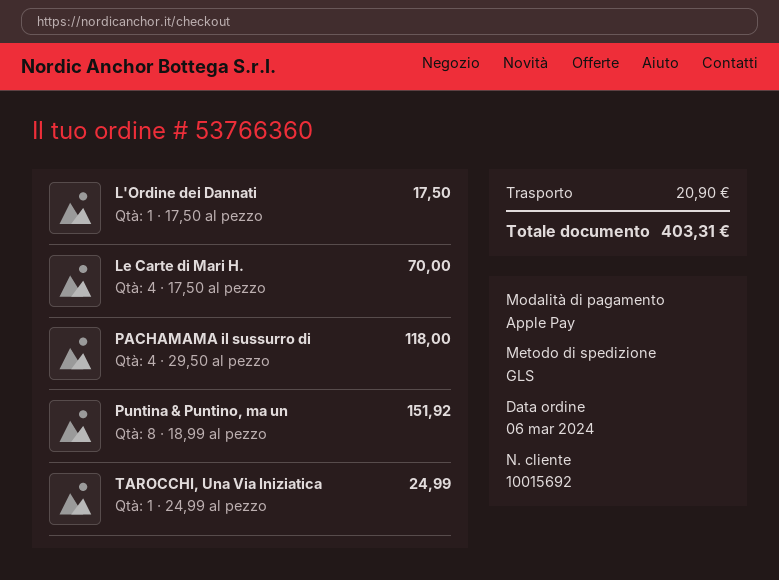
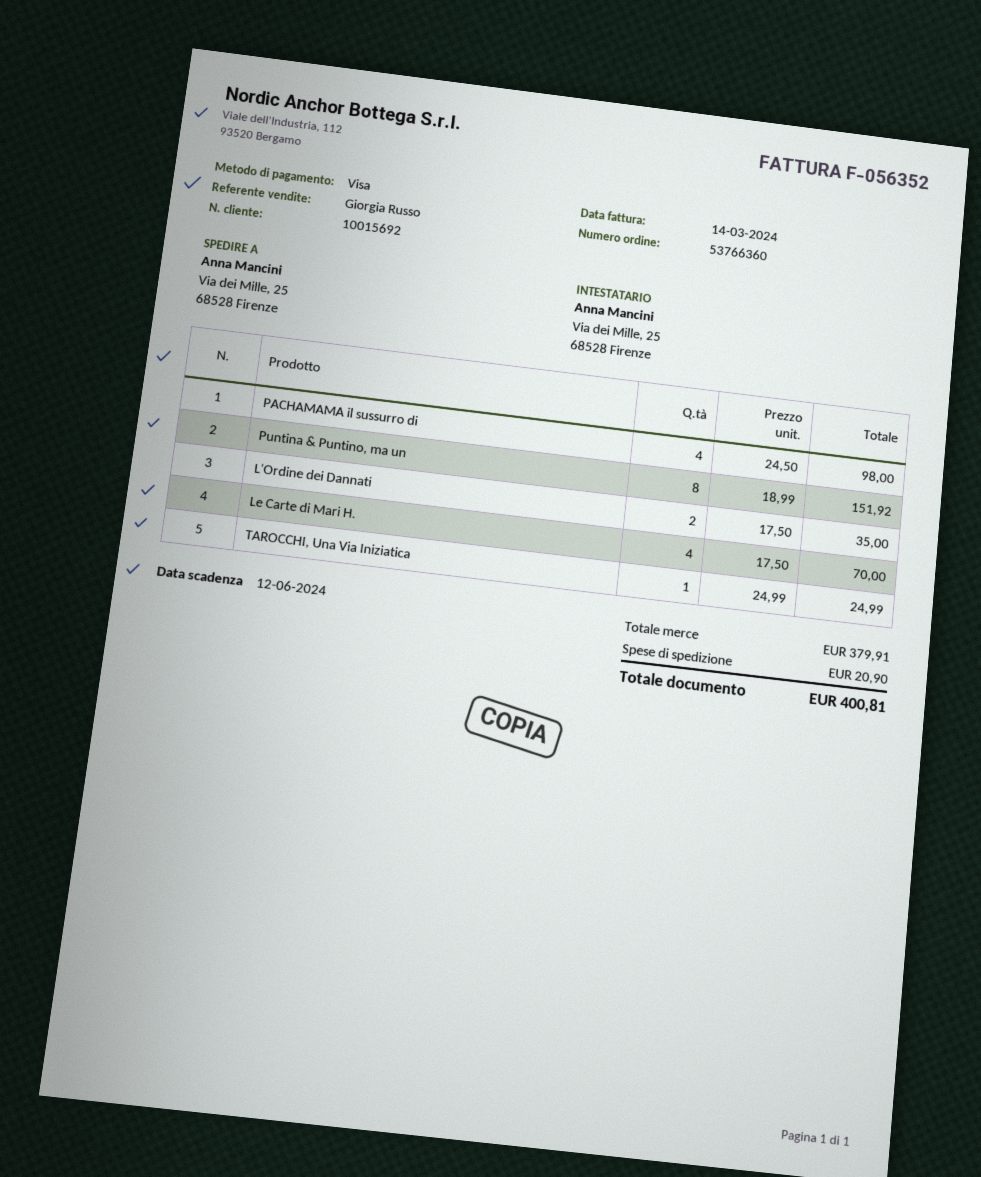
payment method: Apple Pay -> Visa
L'Ordine dei Dannati: 1 x 17.50 = 17.50 -> 2 x 17.50 = 35.00
PACHAMAMA il sussurro di: 4 x 29.50 = 118.00 -> 4 x 24.50 = 98.00
total: 403.31 -> 400.81

